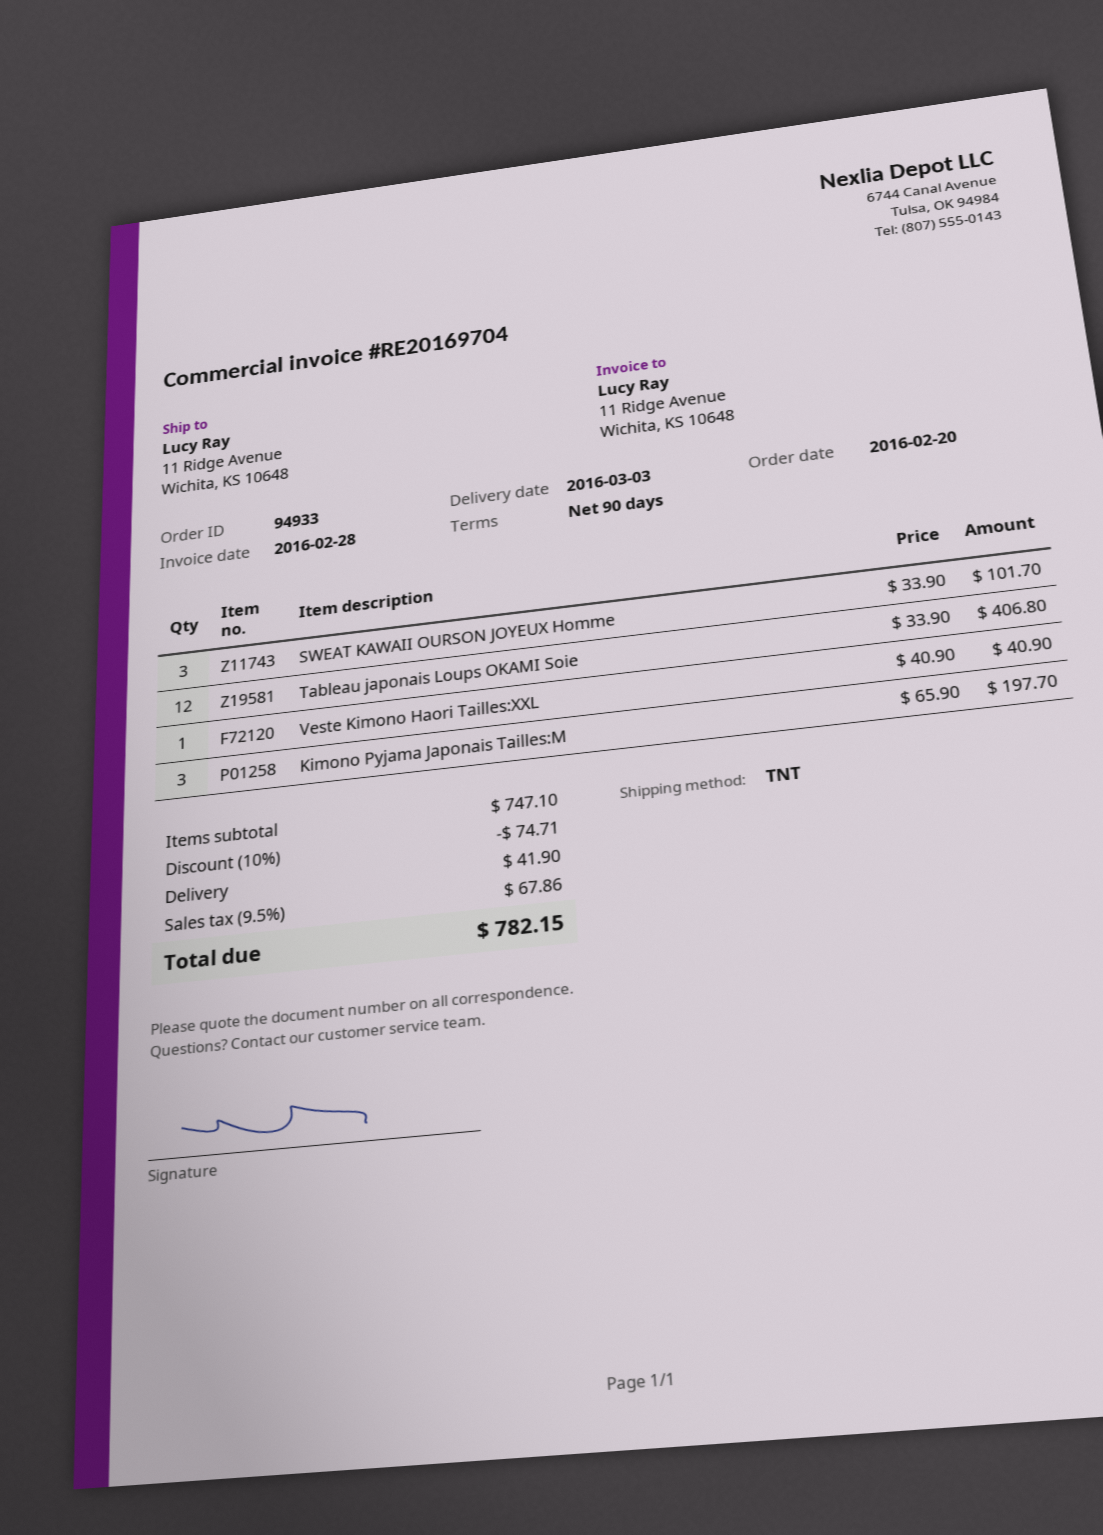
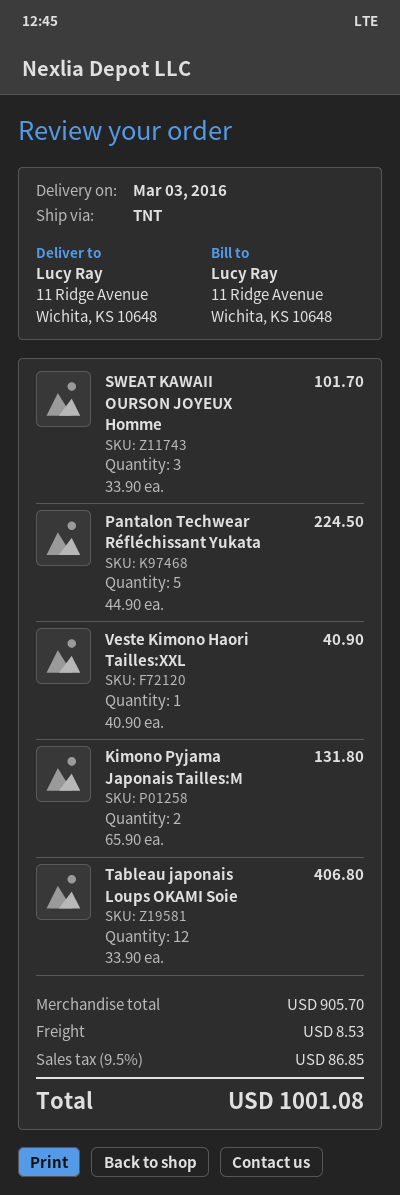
Kimono Pyjama Japonais Tailles:M: 3 x 65.90 = 197.70 -> 2 x 65.90 = 131.80
Pantalon Techwear Réfléchissant Yukata: none -> 5 x 44.90 = 224.50
subtotal: 747.10 -> 905.70
discount: 10% = 74.71 -> none
shipping: 41.90 -> 8.53
tax: 9.5% = 67.86 -> 9.5% = 86.85
total: 782.15 -> 1001.08

